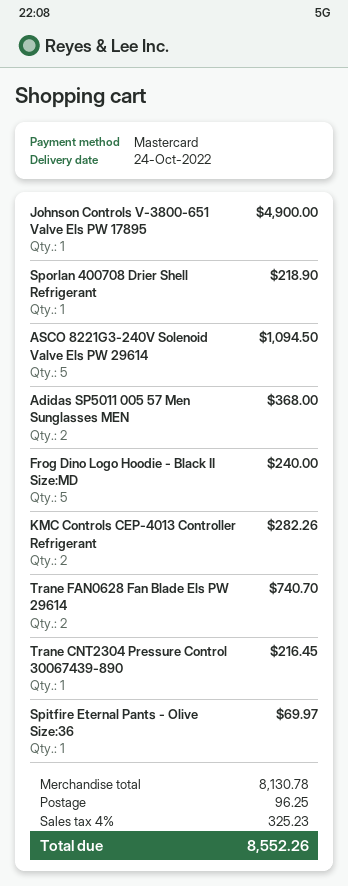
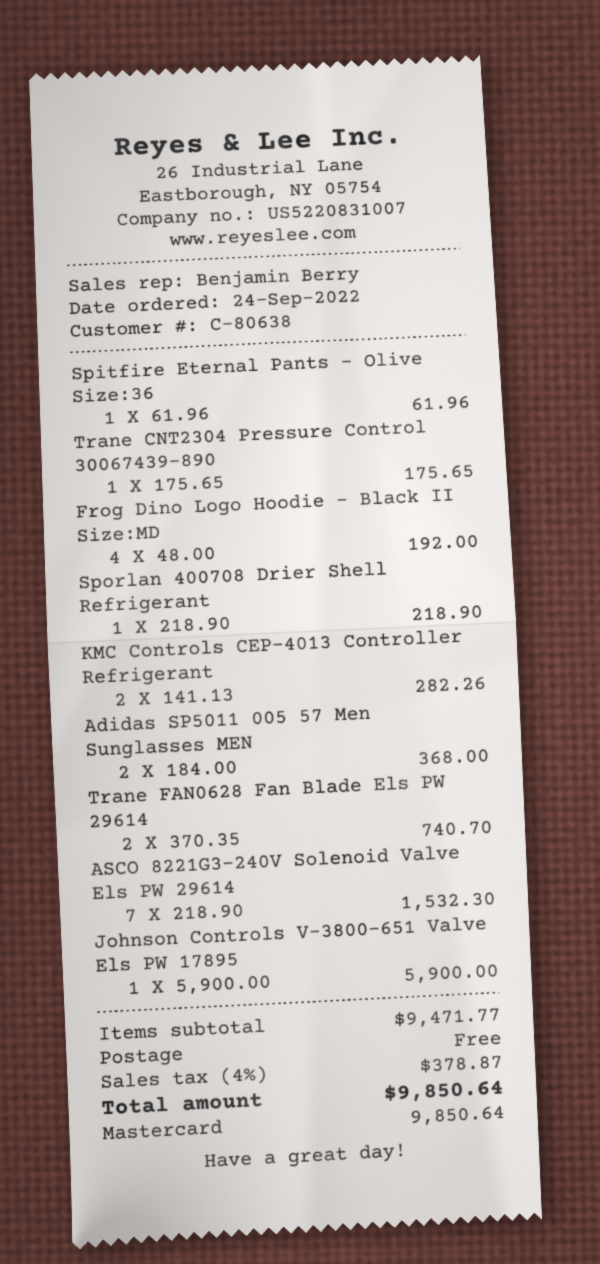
Johnson Controls V-3800-651 Valve Els PW 17895: 1 for 4900.00 -> 1 for 5900.00
ASCO 8221G3-240V Solenoid Valve Els PW 29614: 5 for 1094.50 -> 7 for 1532.30
Frog Dino Logo Hoodie - Black II Size:MD: 5 for 240.00 -> 4 for 192.00
Trane CNT2304 Pressure Control 30067439-890: 1 for 216.45 -> 1 for 175.65
Spitfire Eternal Pants - Olive Size:36: 1 for 69.97 -> 1 for 61.96
subtotal: 8130.78 -> 9471.77
shipping: 96.25 -> 0.00
tax: 4% = 325.23 -> 4% = 378.87
total: 8552.26 -> 9850.64

